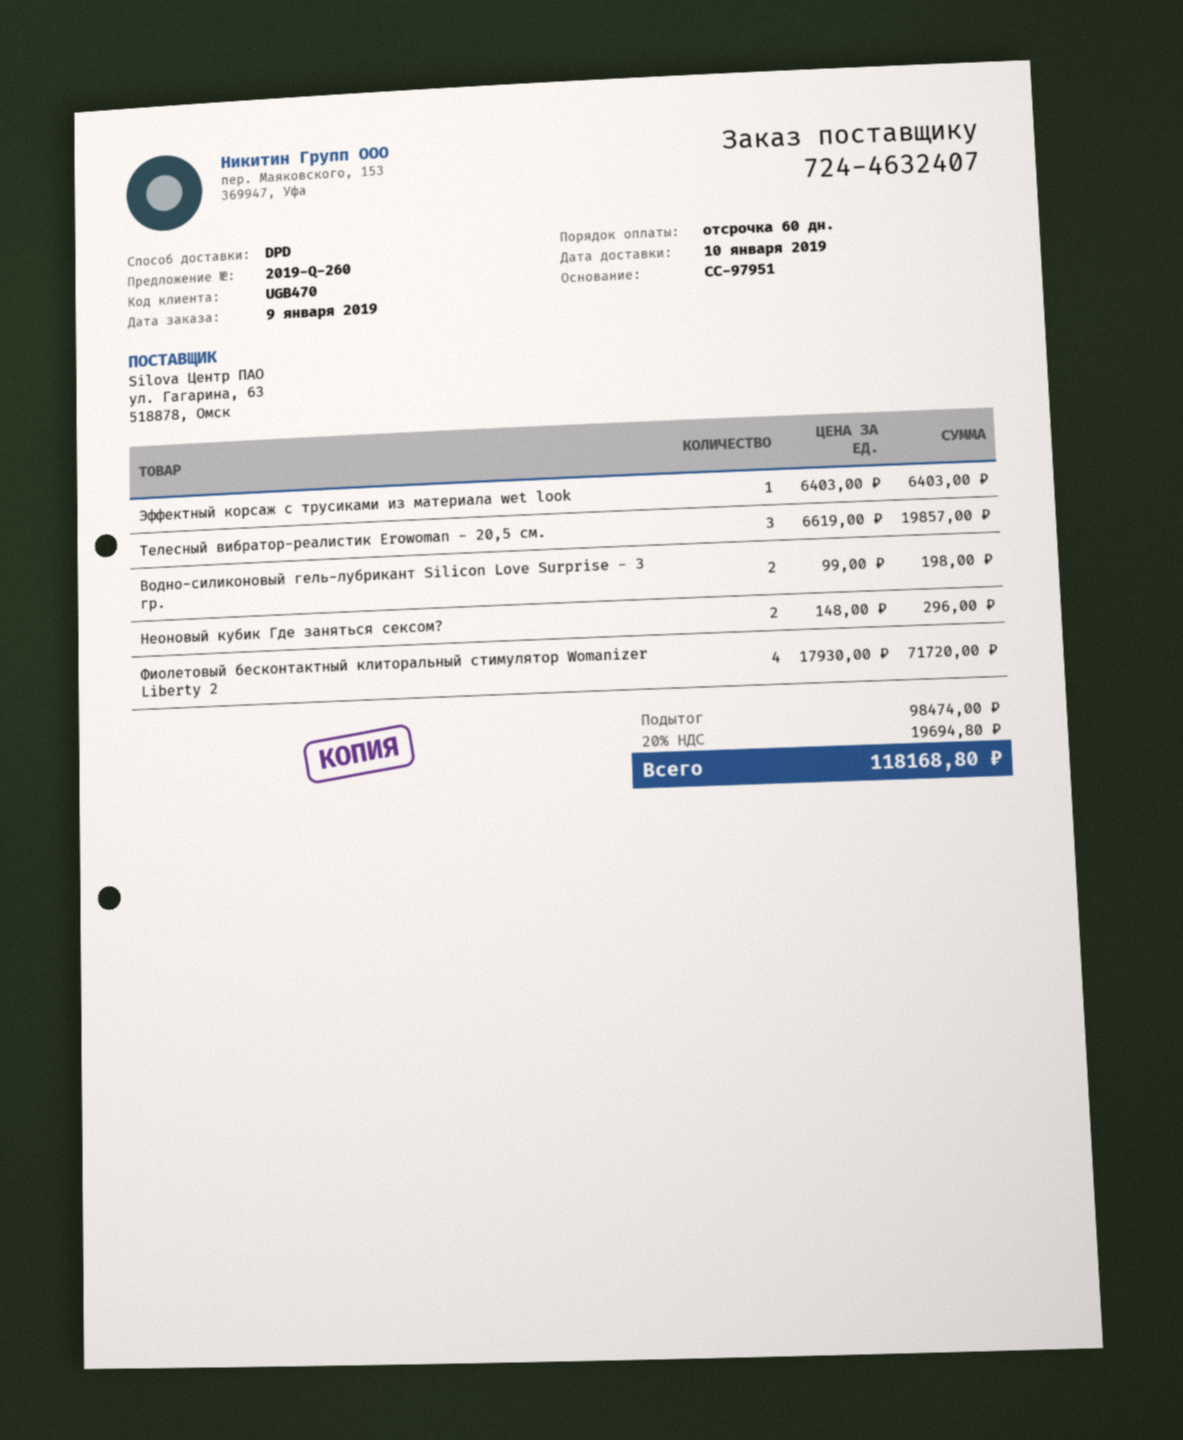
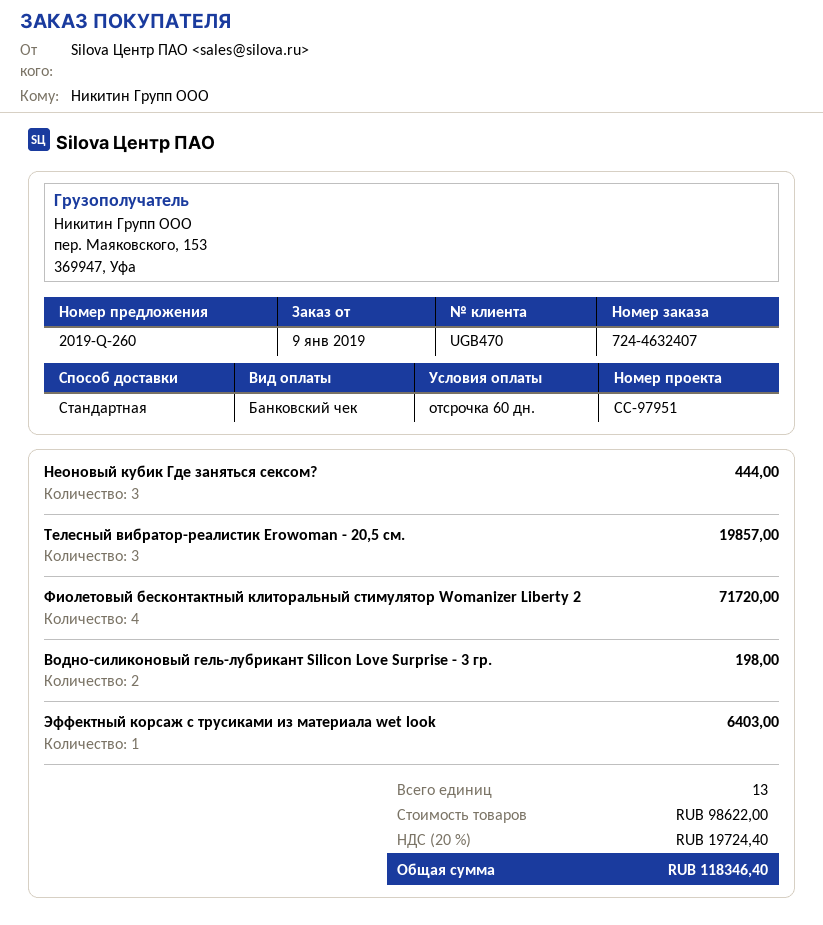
shipping method: DPD -> standard
Неоновый кубик Где заняться сексом?: 2 for 296.00 -> 3 for 444.00
subtotal: 98474.00 -> 98622.00
tax: 20% = 19694.80 -> 20% = 19724.40
total: 118168.80 -> 118346.40

